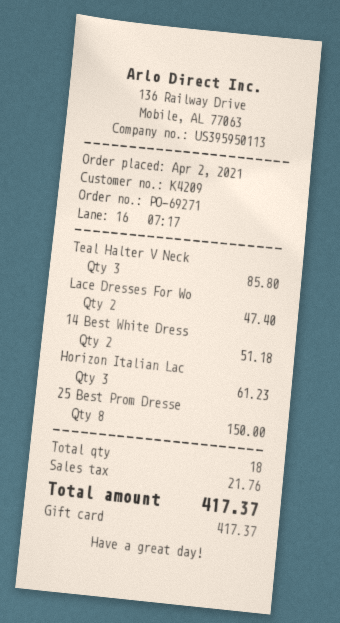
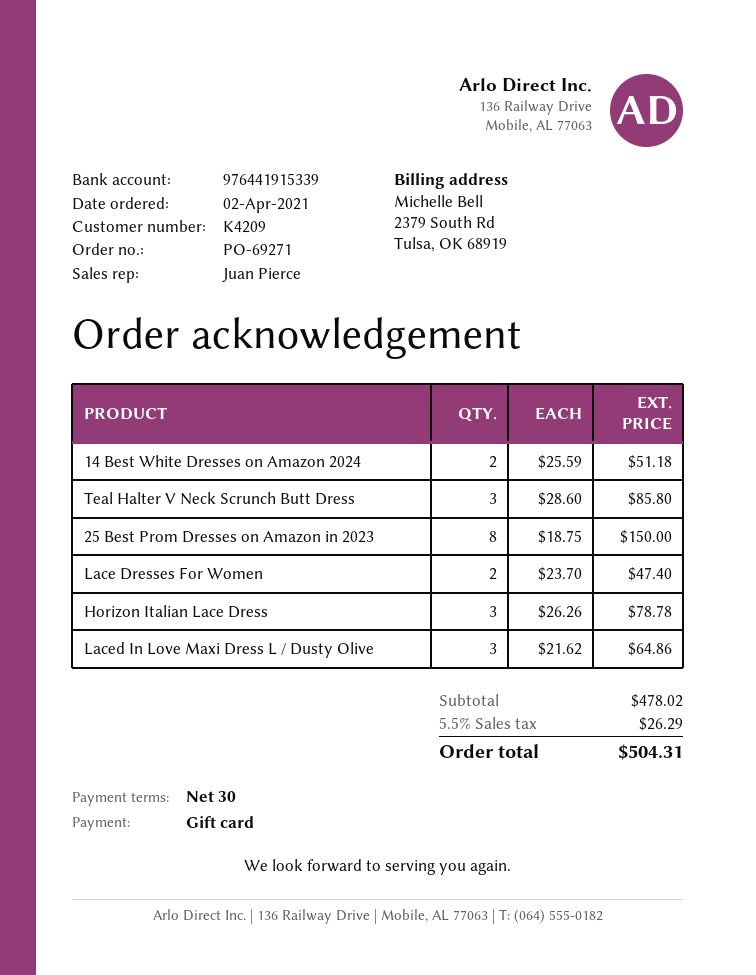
Horizon Italian Lac: 3 for 61.23 -> 3 for 78.78
Laced In Love Maxi Dress L / Dusty Olive: none -> 3 for 64.86
tax: 21.76 -> 26.29
total: 417.37 -> 504.31

